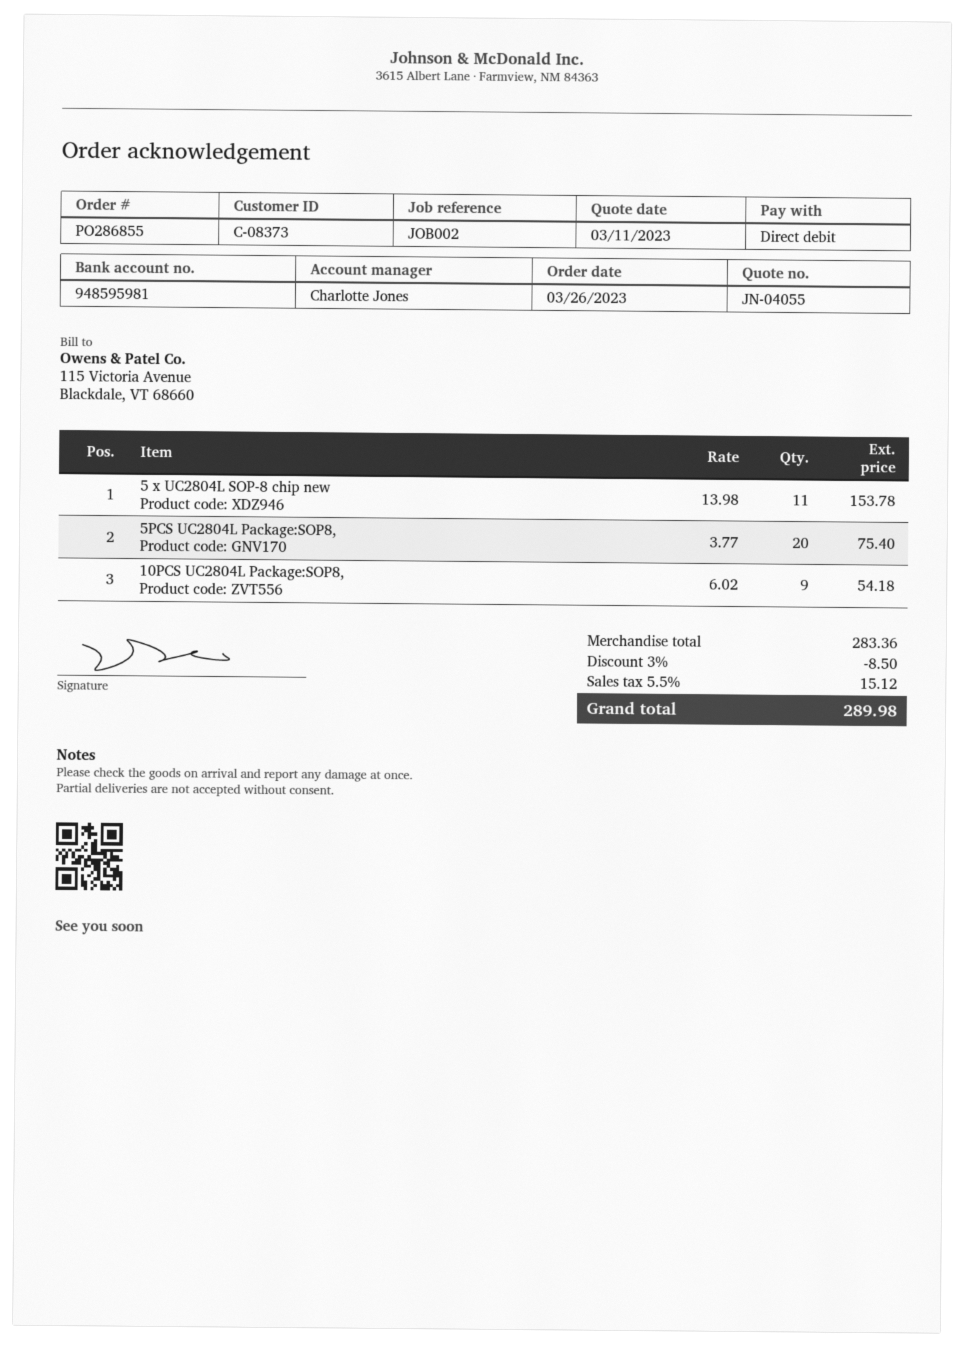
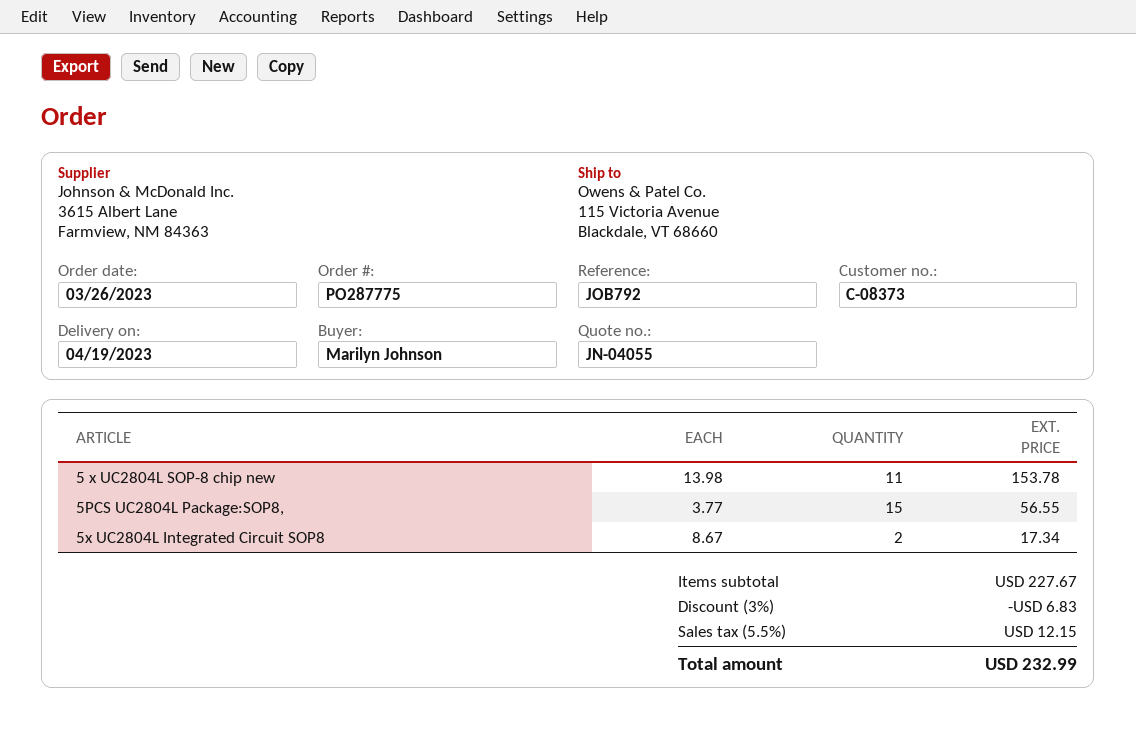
order number: PO286855 -> PO287775
reference: JOB002 -> JOB792
5PCS UC2804L Package:SOP8,: 20 x 3.77 = 75.40 -> 15 x 3.77 = 56.55
10PCS UC2804L Package:SOP8,: 9 x 6.02 = 54.18 -> none
5x UC2804L Integrated Circuit SOP8: none -> 2 x 8.67 = 17.34
subtotal: 283.36 -> 227.67
discount: 3% = 8.50 -> 3% = 6.83
tax: 5.5% = 15.12 -> 5.5% = 12.15
total: 289.98 -> 232.99

